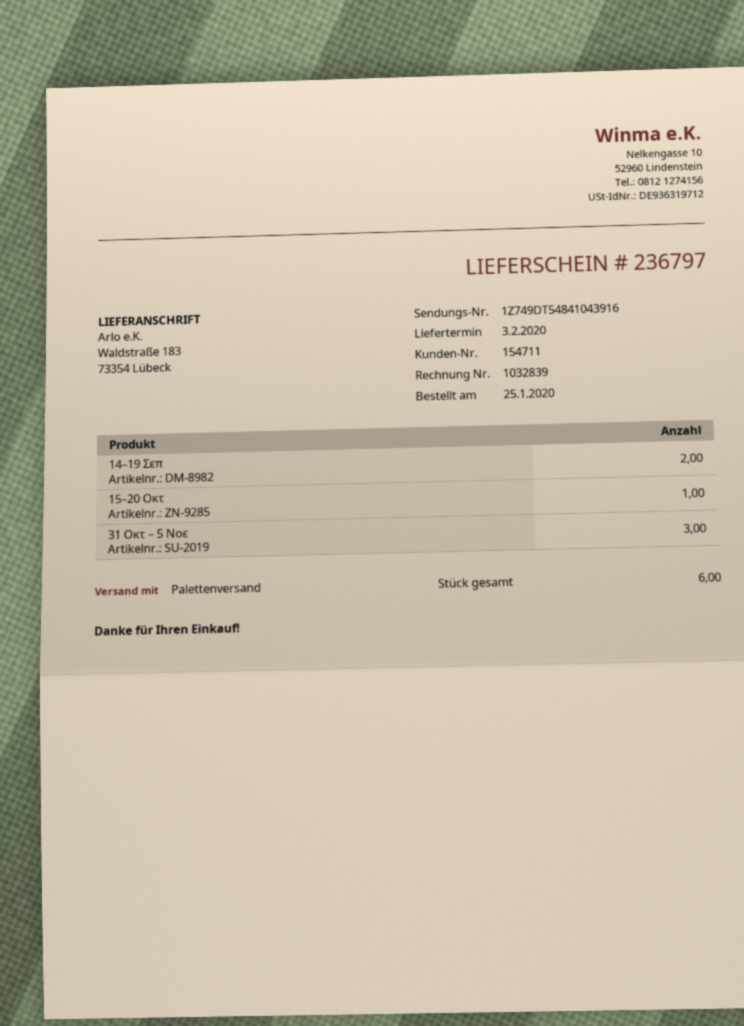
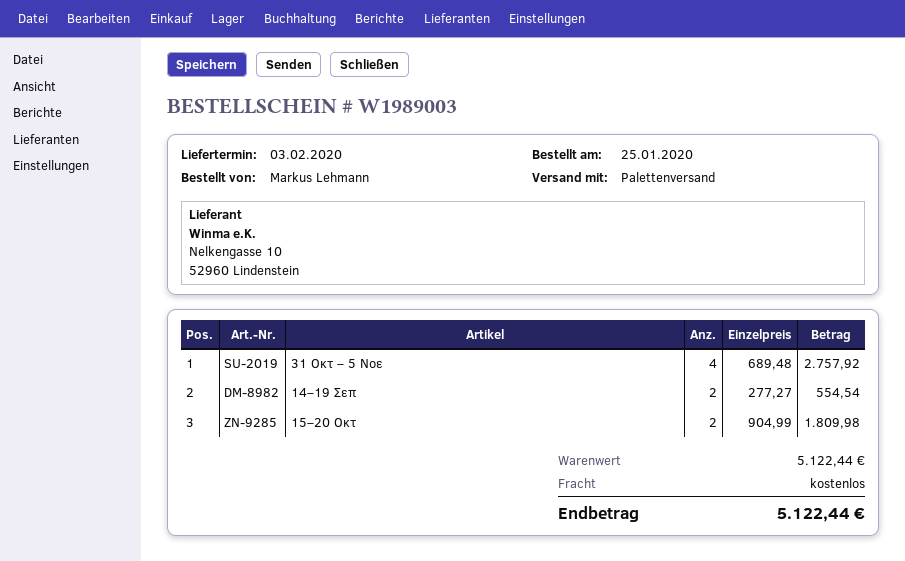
15–20 Οκτ: 1 -> 2
31 Οκτ – 5 Νοε: 3 -> 4

